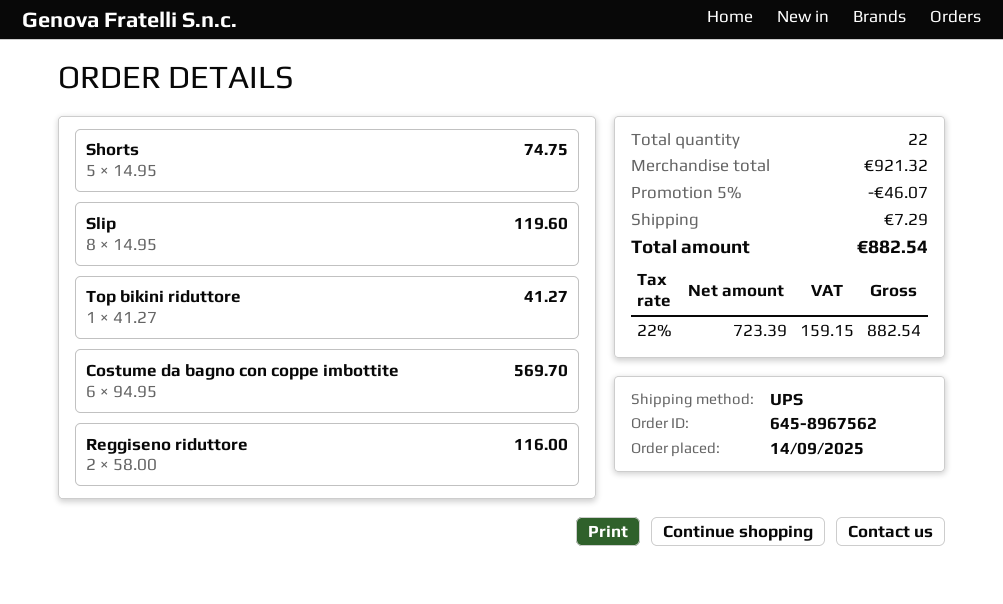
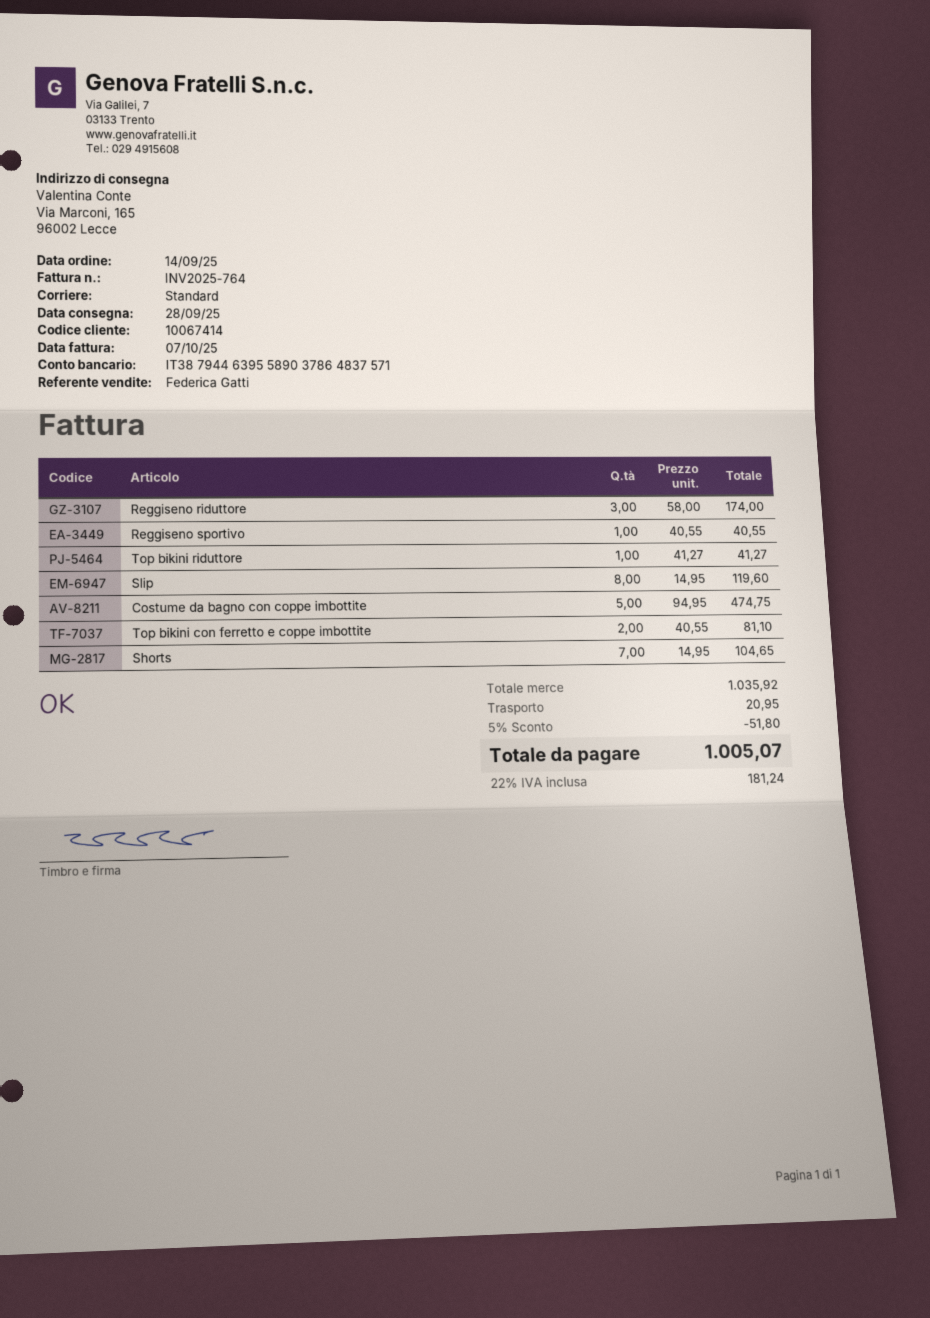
shipping method: UPS -> standard
Shorts: 5 x 14.95 = 74.75 -> 7 x 14.95 = 104.65
Costume da bagno con coppe imbottite: 6 x 94.95 = 569.70 -> 5 x 94.95 = 474.75
Reggiseno riduttore: 2 x 58.00 = 116.00 -> 3 x 58.00 = 174.00
Reggiseno sportivo: none -> 1 x 40.55 = 40.55
Top bikini con ferretto e coppe imbottite: none -> 2 x 40.55 = 81.10
subtotal: 921.32 -> 1035.92
discount: 5% = 46.07 -> 5% = 51.80
shipping: 7.29 -> 20.95
tax: 22% = 159.15 -> 22% = 181.24
total: 882.54 -> 1005.07

